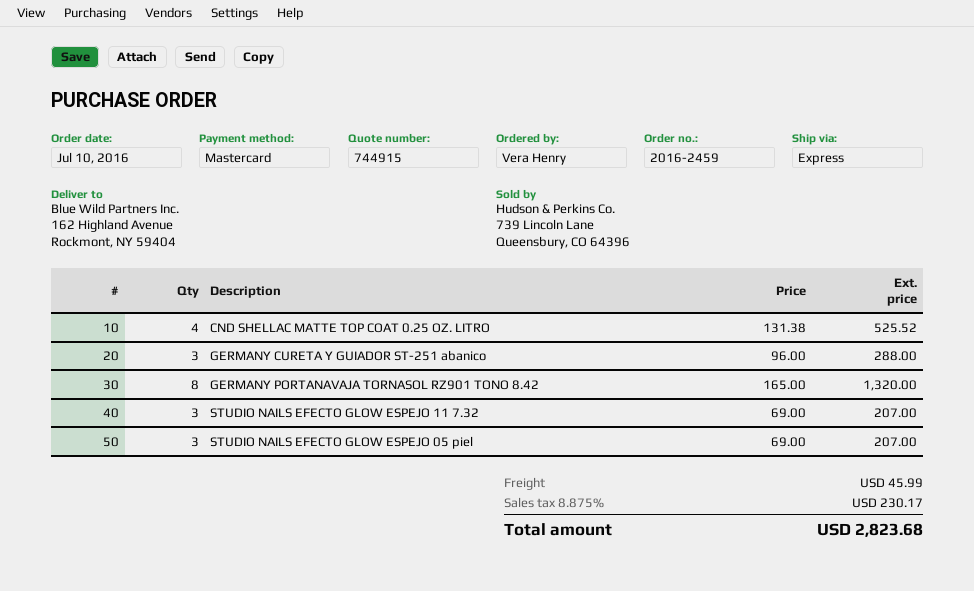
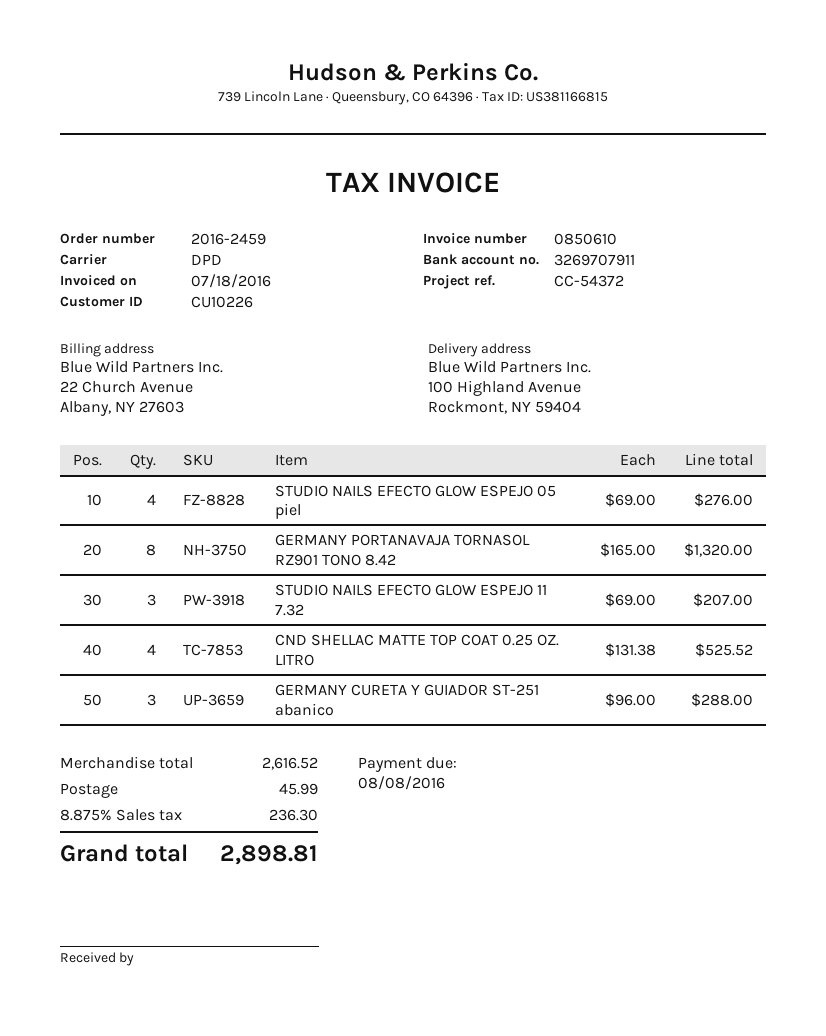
shipping method: express -> DPD
ship to: 162 Highland Avenue, Rockmont, NY 59404 -> 100 Highland Avenue, Rockmont, NY 59404
STUDIO NAILS EFECTO GLOW ESPEJO 05 piel: 3 x 69.00 = 207.00 -> 4 x 69.00 = 276.00
tax: 8.875% = 230.17 -> 8.875% = 236.30
total: 2823.68 -> 2898.81

